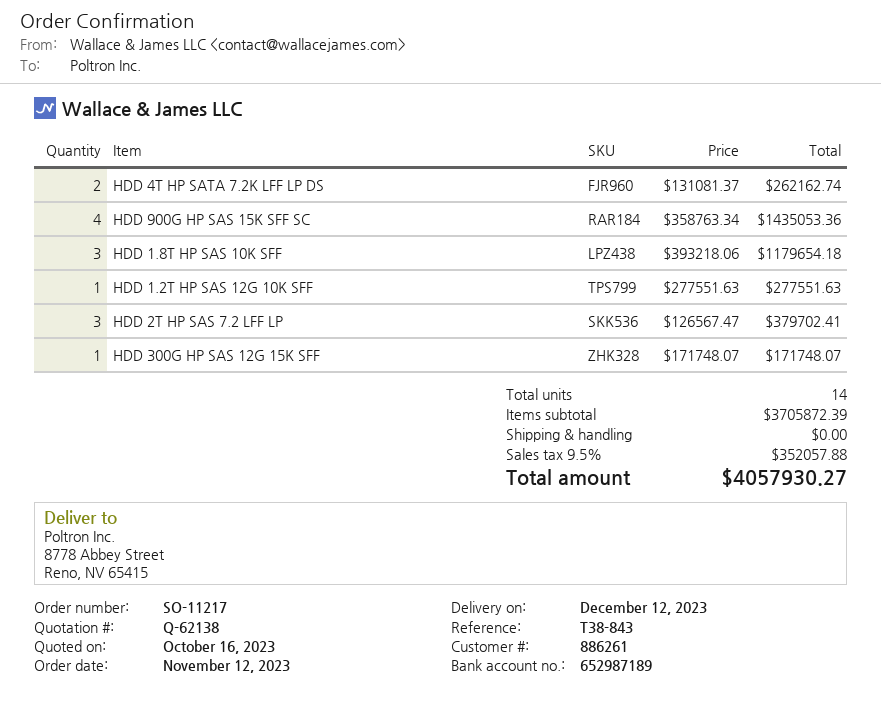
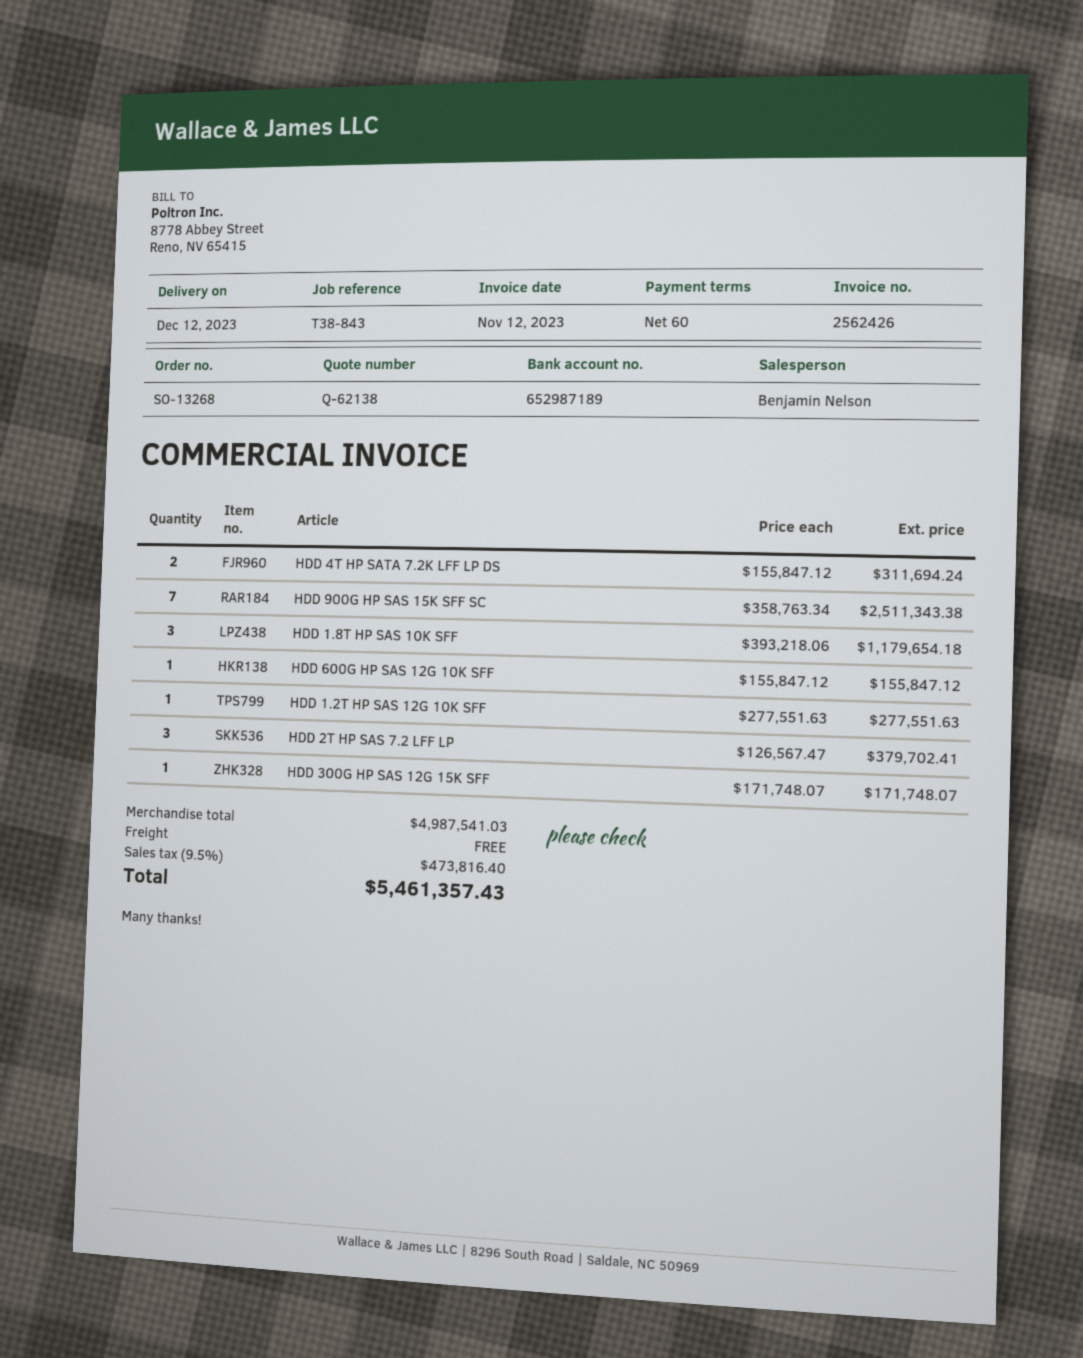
order number: SO-11217 -> SO-13268
HDD 4T HP SATA 7.2K LFF LP DS: 2 x 131081.37 = 262162.74 -> 2 x 155847.12 = 311694.24
HDD 900G HP SAS 15K SFF SC: 4 x 358763.34 = 1435053.36 -> 7 x 358763.34 = 2511343.38
HDD 600G HP SAS 12G 10K SFF: none -> 1 x 155847.12 = 155847.12
subtotal: 3705872.39 -> 4987541.03
tax: 9.5% = 352057.88 -> 9.5% = 473816.40
total: 4057930.27 -> 5461357.43

